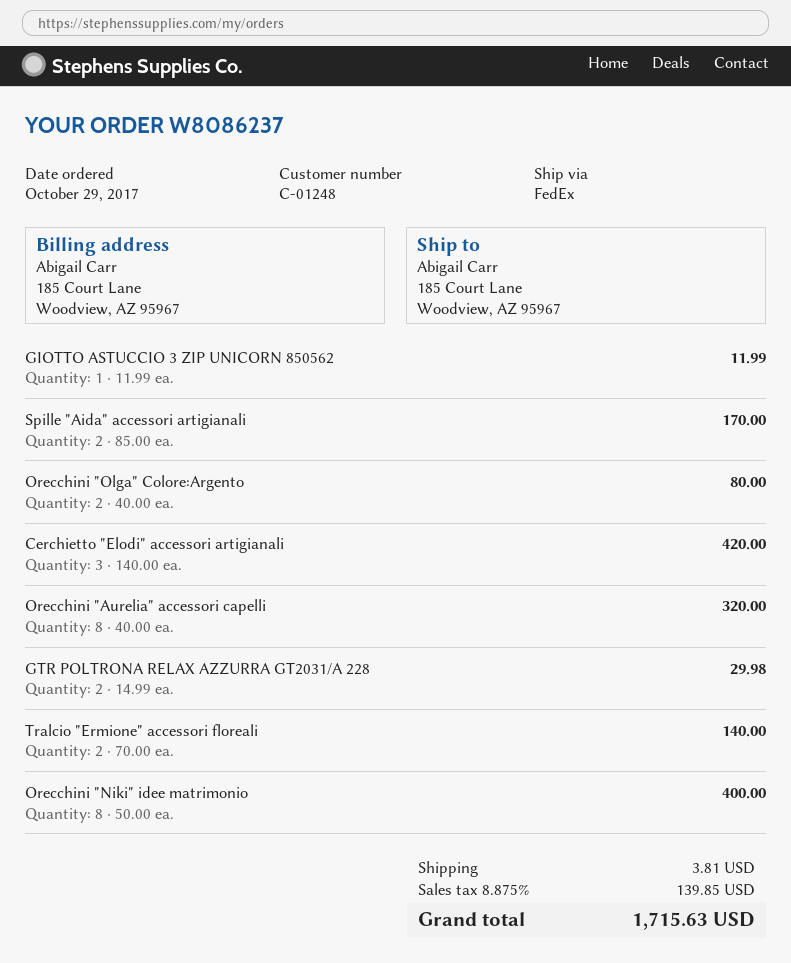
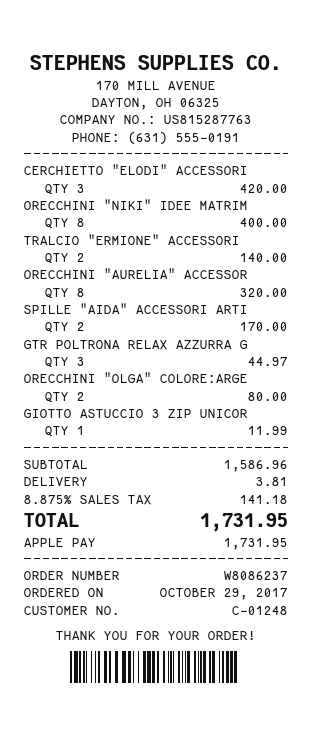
GTR POLTRONA RELAX AZZURRA GT2031/A 228: 2 for 29.98 -> 3 for 44.97
tax: 8.875% = 139.85 -> 8.875% = 141.18
total: 1715.63 -> 1731.95

